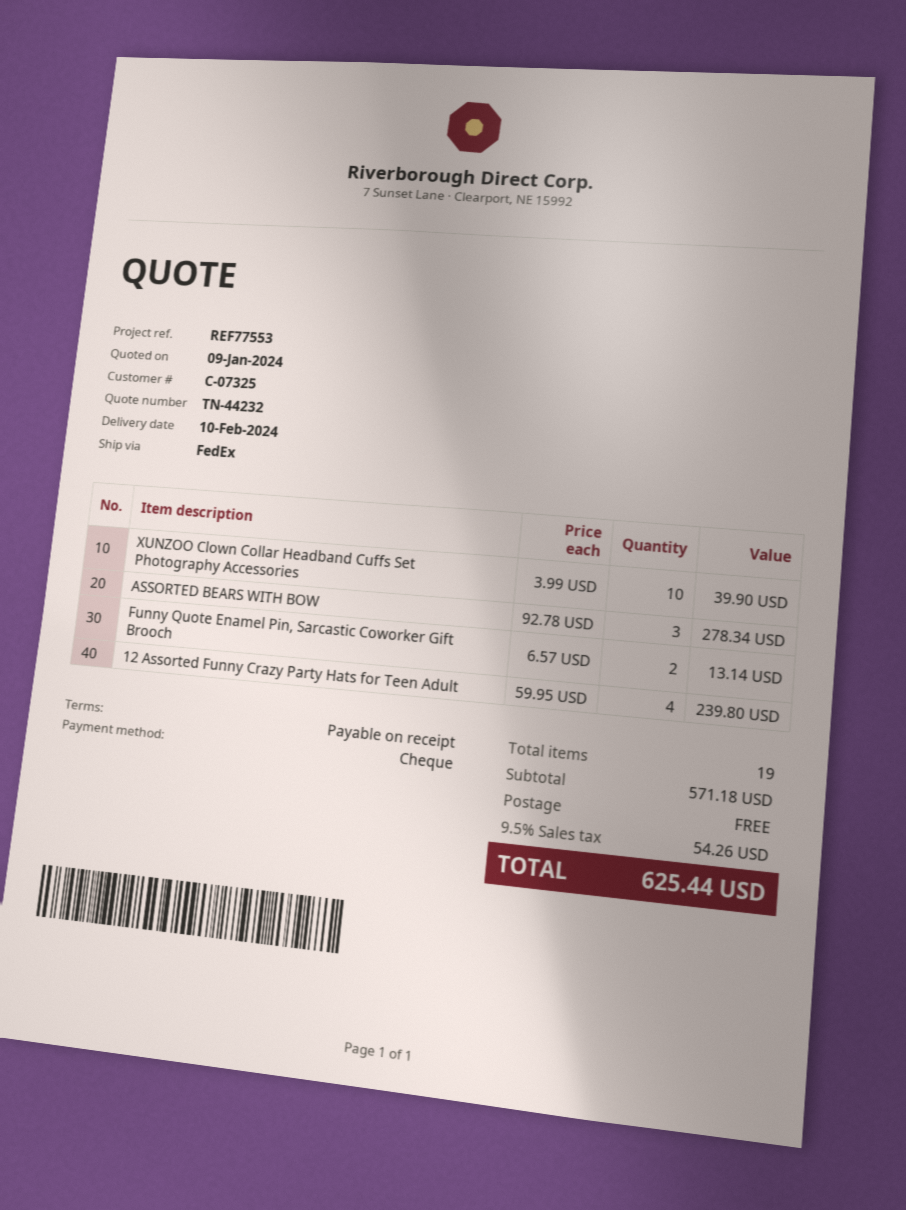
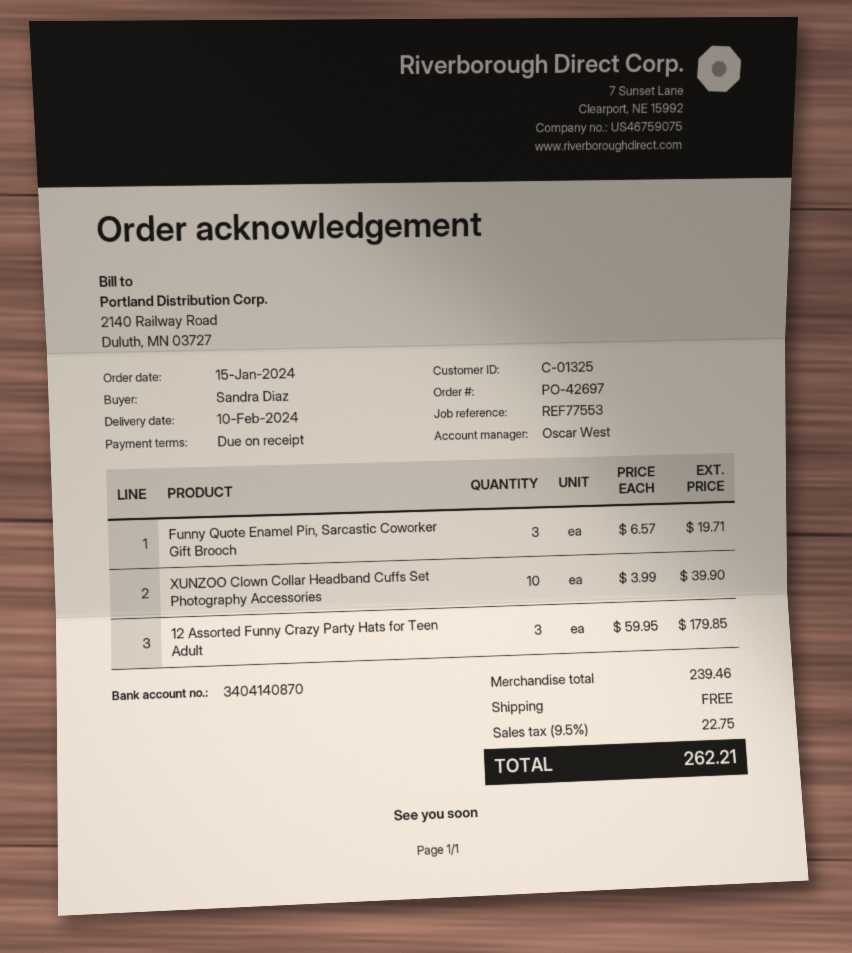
customer number: C-07325 -> C-01325
ASSORTED BEARS WITH BOW: 3 x 92.78 = 278.34 -> none
Funny Quote Enamel Pin, Sarcastic Coworker Gift Brooch: 2 x 6.57 = 13.14 -> 3 x 6.57 = 19.71
12 Assorted Funny Crazy Party Hats for Teen Adult: 4 x 59.95 = 239.80 -> 3 x 59.95 = 179.85
subtotal: 571.18 -> 239.46
tax: 9.5% = 54.26 -> 9.5% = 22.75
total: 625.44 -> 262.21

